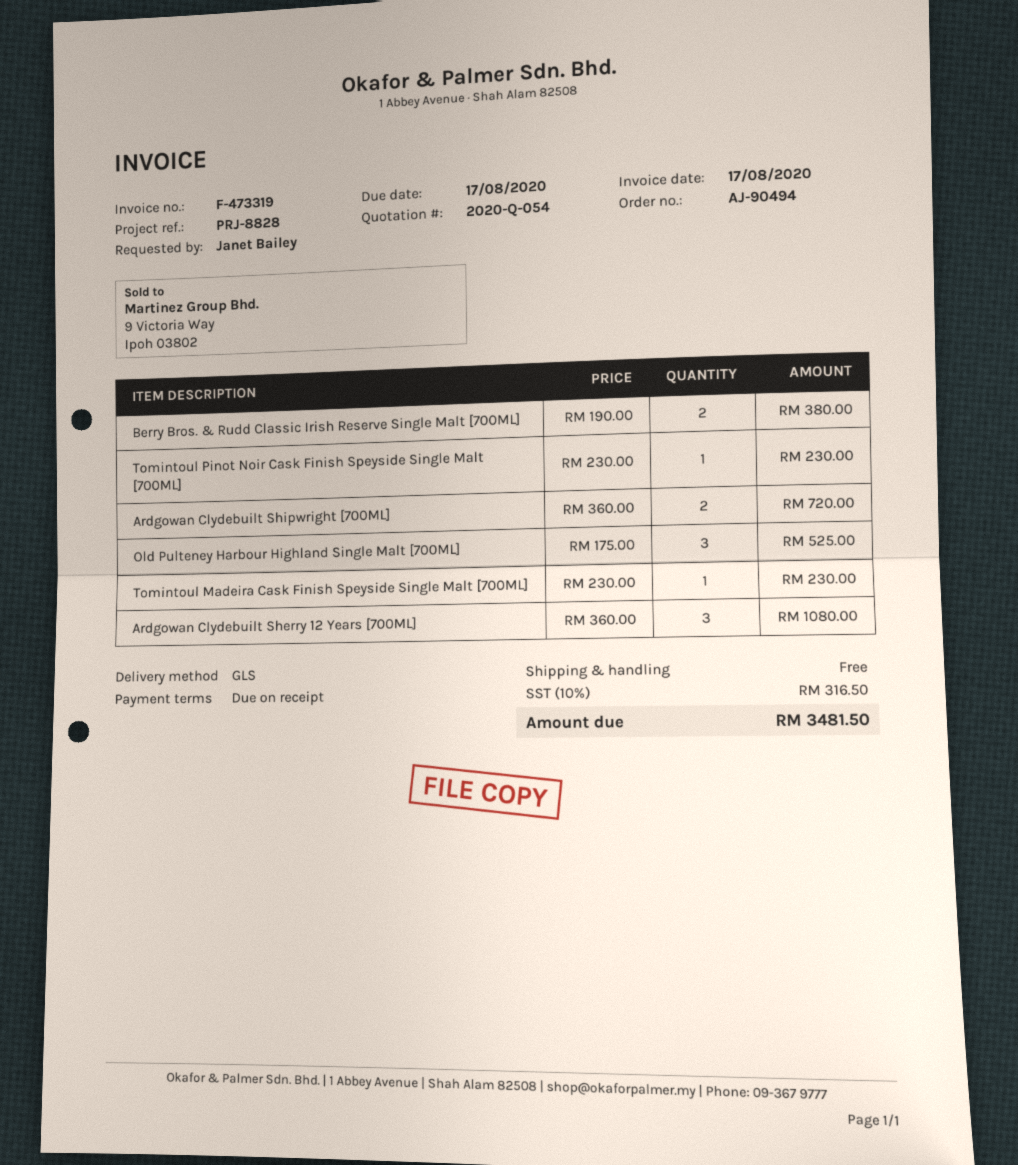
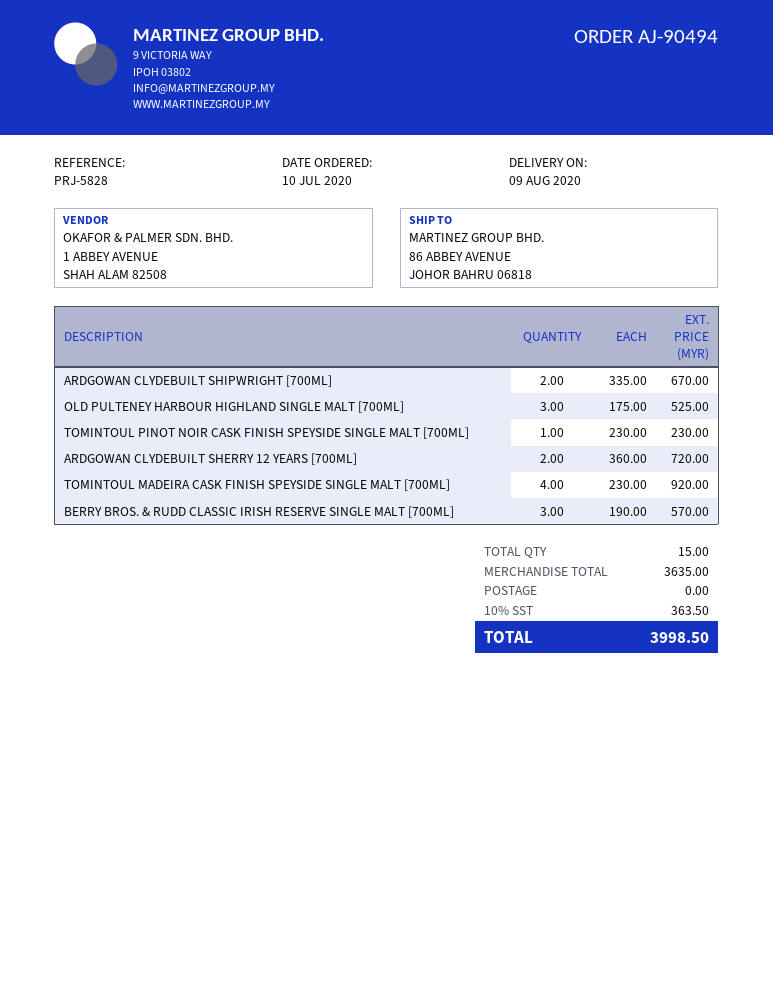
reference: PRJ-8828 -> PRJ-5828
Berry Bros. & Rudd Classic Irish Reserve Single Malt [700ML]: 2 x 190.00 = 380.00 -> 3 x 190.00 = 570.00
Ardgowan Clydebuilt Shipwright [700ML]: 2 x 360.00 = 720.00 -> 2 x 335.00 = 670.00
Tomintoul Madeira Cask Finish Speyside Single Malt [700ML]: 1 x 230.00 = 230.00 -> 4 x 230.00 = 920.00
Ardgowan Clydebuilt Sherry 12 Years [700ML]: 3 x 360.00 = 1080.00 -> 2 x 360.00 = 720.00
tax: 10% = 316.50 -> 10% = 363.50
total: 3481.50 -> 3998.50

